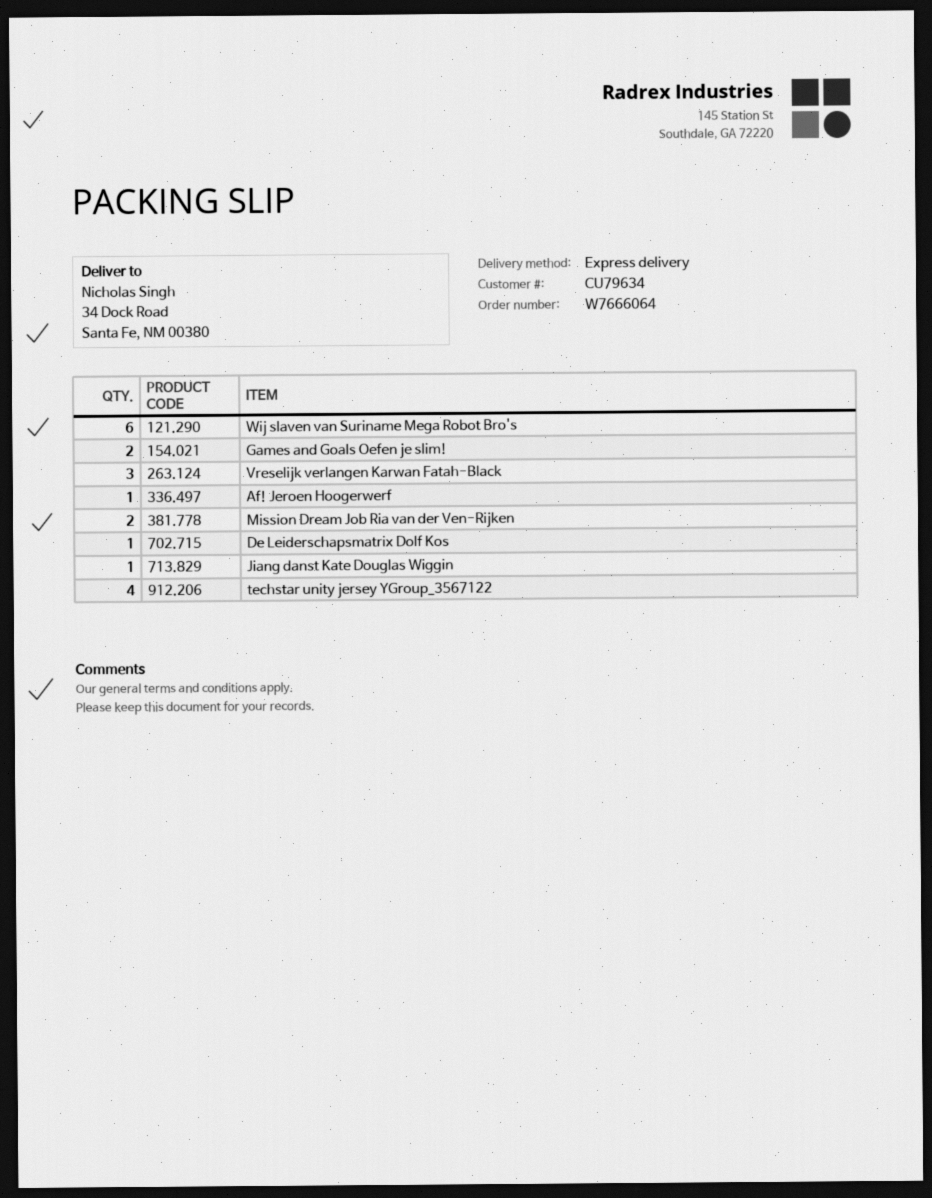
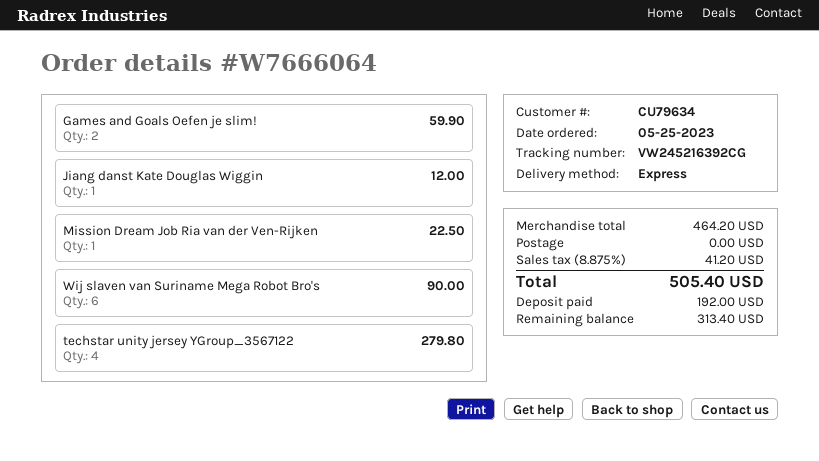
Vreselijk verlangen Karwan Fatah-Black: 3 -> none
Af! Jeroen Hoogerwerf: 1 -> none
Mission Dream Job Ria van der Ven-Rijken: 2 -> 1
De Leiderschapsmatrix Dolf Kos: 1 -> none

